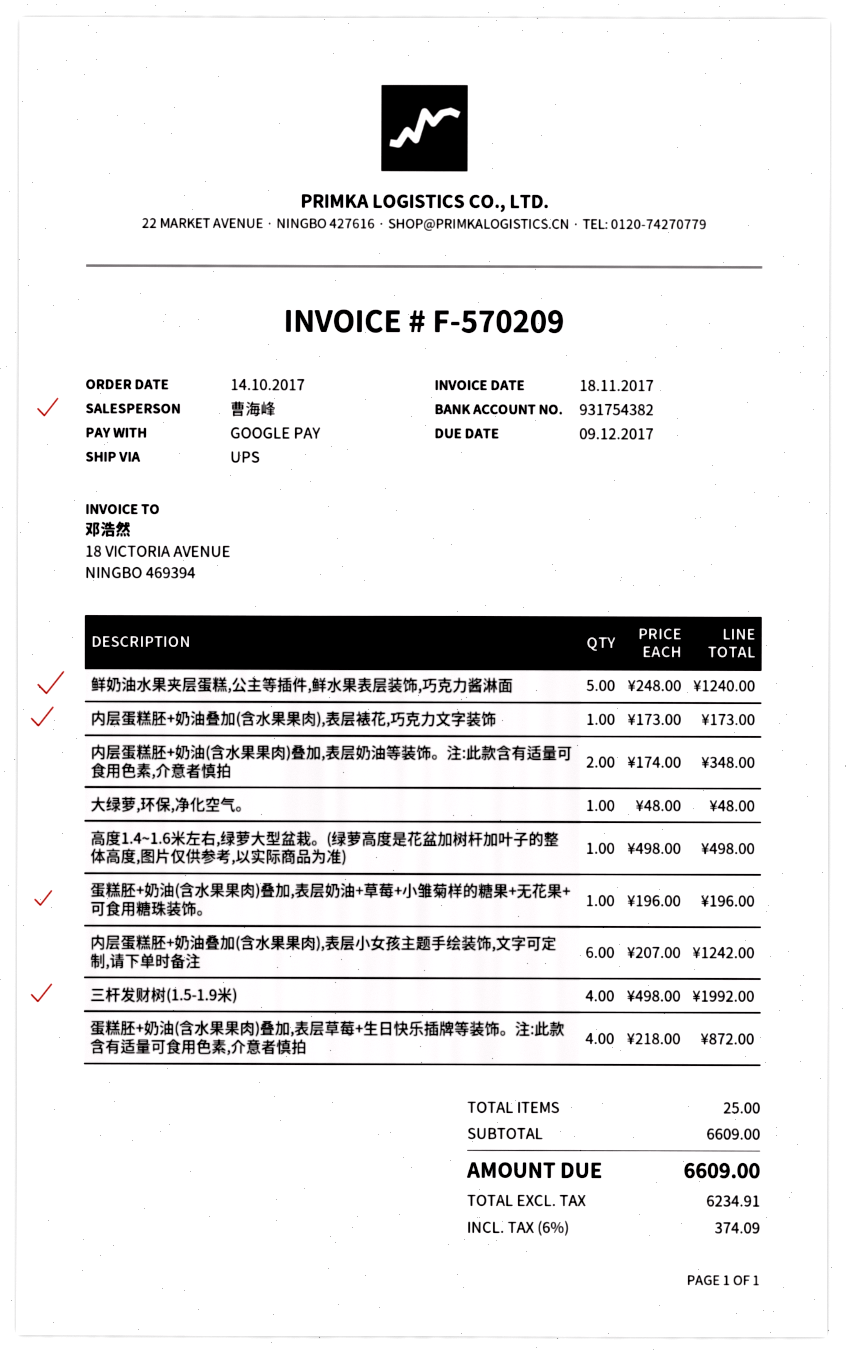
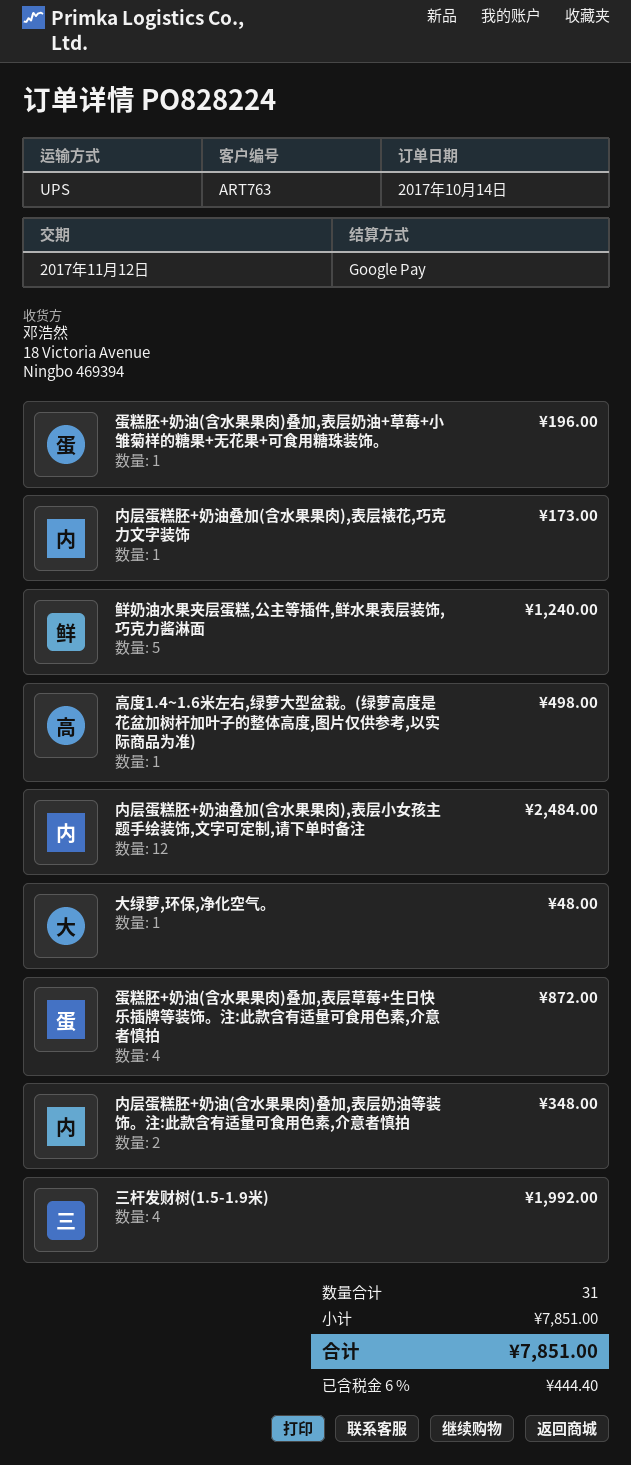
内层蛋糕胚+奶油叠加(含水果果肉),表层小女孩主题手绘装饰,文字可定制,请下单时备注: 6 for 1242.00 -> 12 for 2484.00
total quantity: 25 -> 31
subtotal: 6609.00 -> 7851.00
tax: 6% = 374.09 -> 6% = 444.40
total: 6609.00 -> 7851.00

